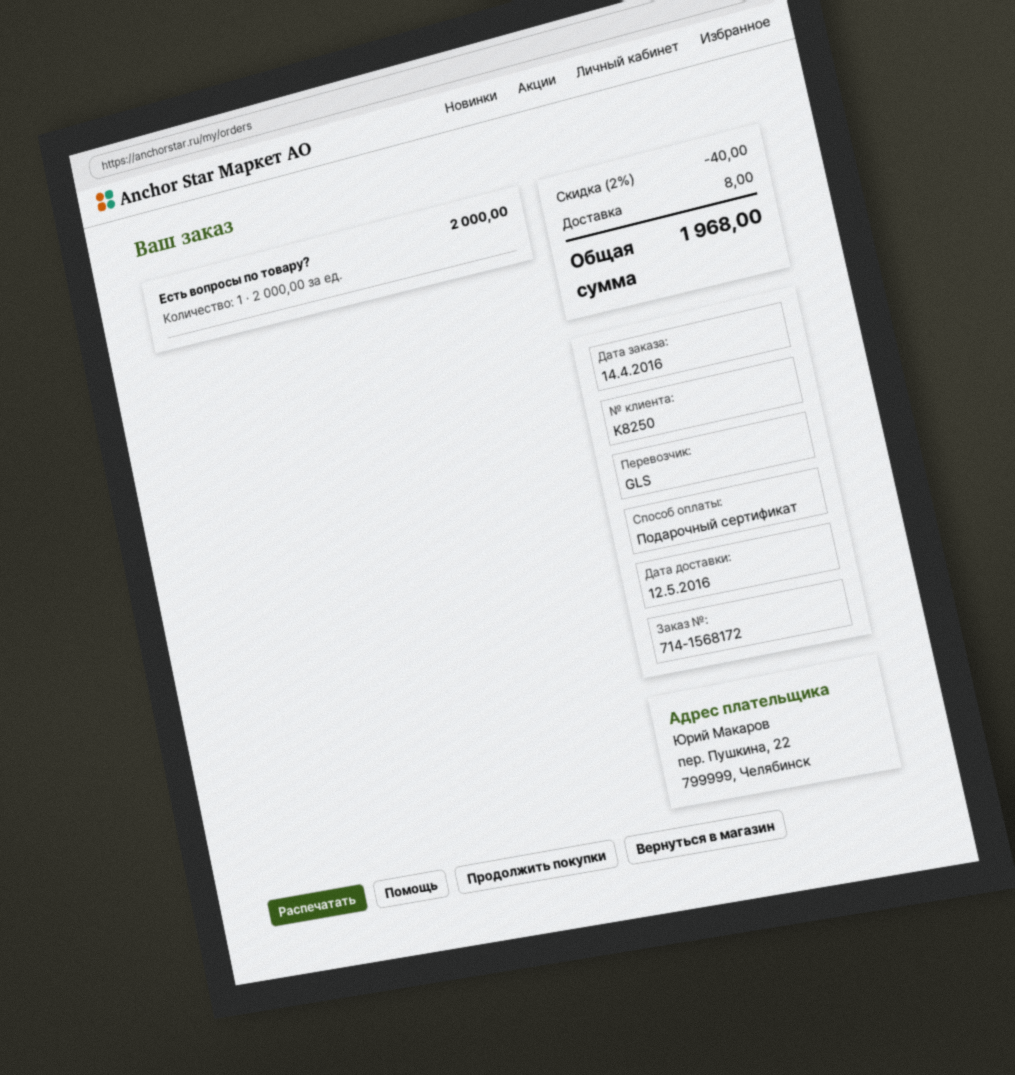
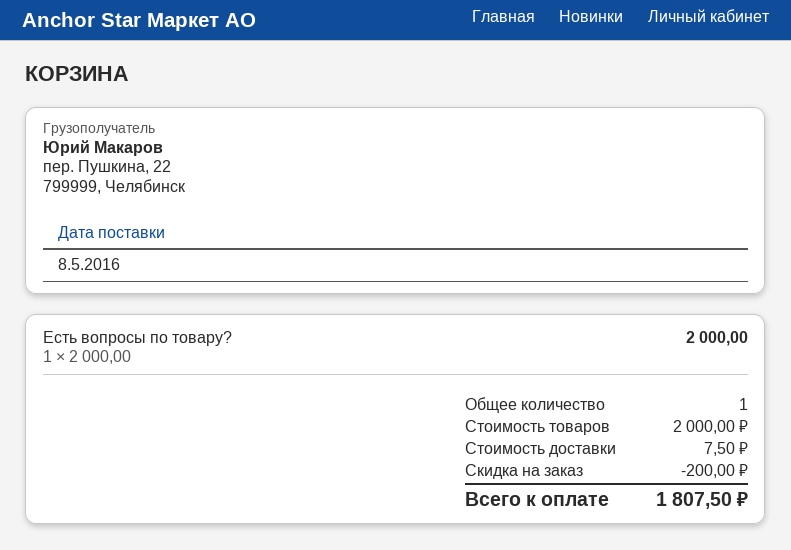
delivery date: 2016-05-12 -> 2016-05-08
discount: 40.00 -> 200.00
shipping: 8.00 -> 7.50
total: 1968.00 -> 1807.50

